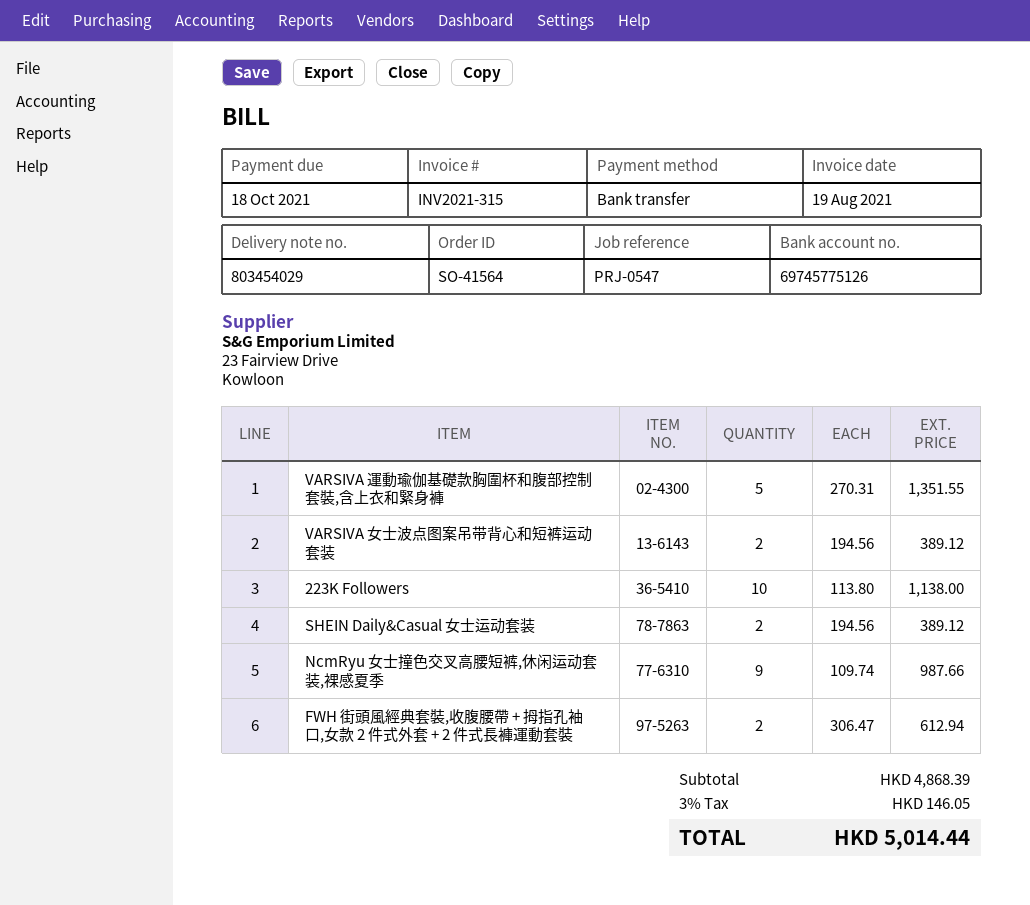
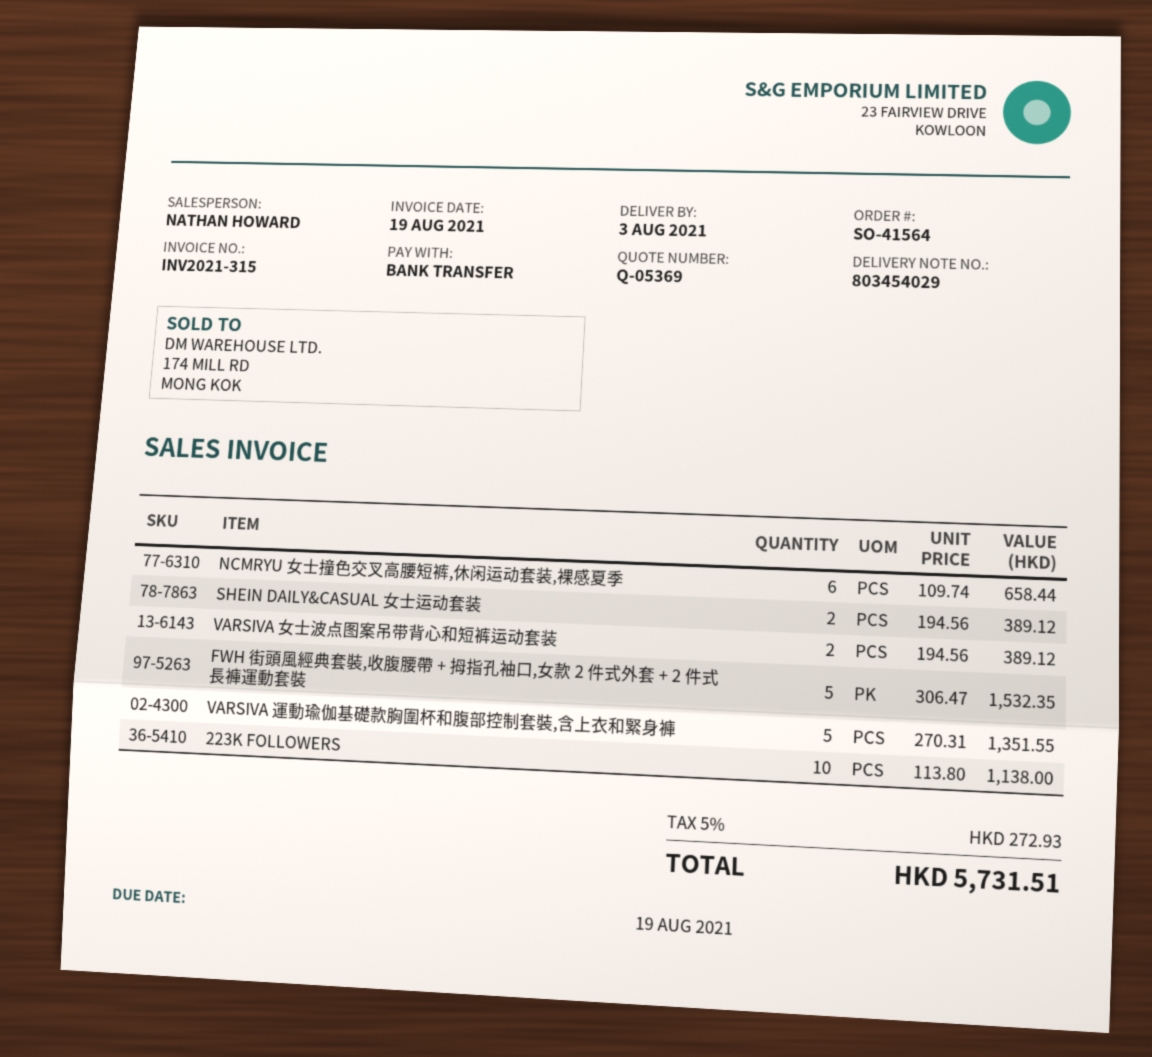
due date: 2021-10-18 -> 2021-08-19
NcmRyu 女士撞色交叉高腰短裤,休闲运动套装,裸感夏季: 9 x 109.74 = 987.66 -> 6 x 109.74 = 658.44
FWH 街頭風經典套裝,收腹腰帶 + 拇指孔袖口,女款 2 件式外套 + 2 件式長褲運動套裝: 2 x 306.47 = 612.94 -> 5 x 306.47 = 1532.35
tax: 3% = 146.05 -> 5% = 272.93
total: 5014.44 -> 5731.51

